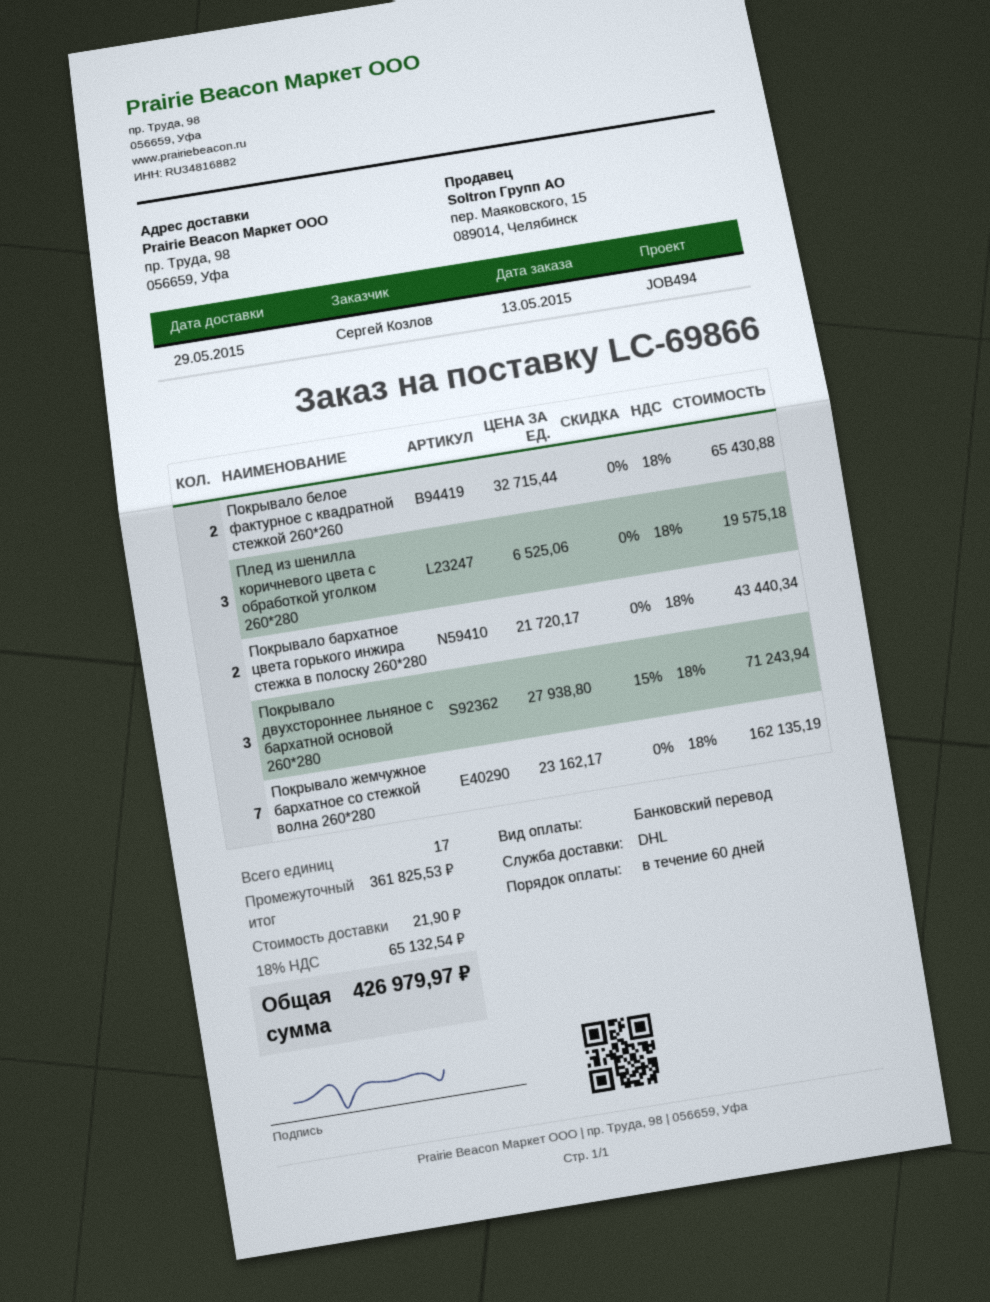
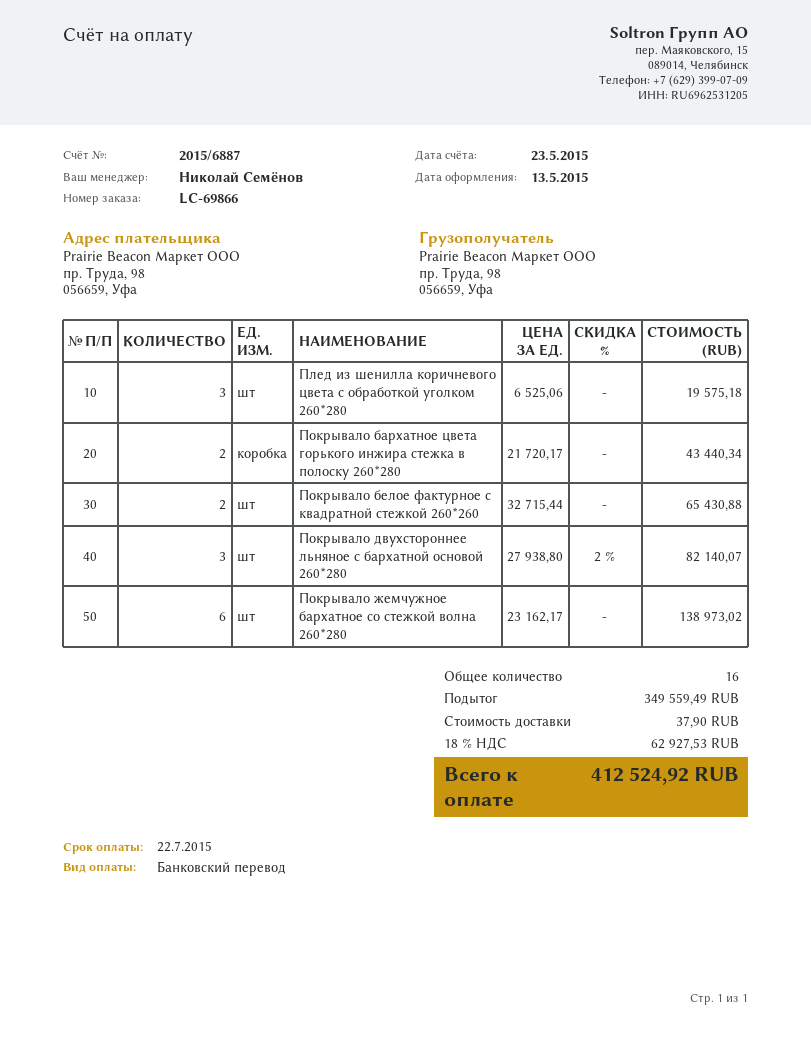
Покрывало двухстороннее льняное с бархатной основой 260*280: 3 x 27938.80 - 15% = 71243.94 -> 3 x 27938.80 - 2% = 82140.07
Покрывало жемчужное бархатное со стежкой волна 260*280: 7 x 23162.17 = 162135.19 -> 6 x 23162.17 = 138973.02
total quantity: 17 -> 16
subtotal: 361825.53 -> 349559.49
shipping: 21.90 -> 37.90
tax: 18% = 65132.54 -> 18% = 62927.53
total: 426979.97 -> 412524.92

